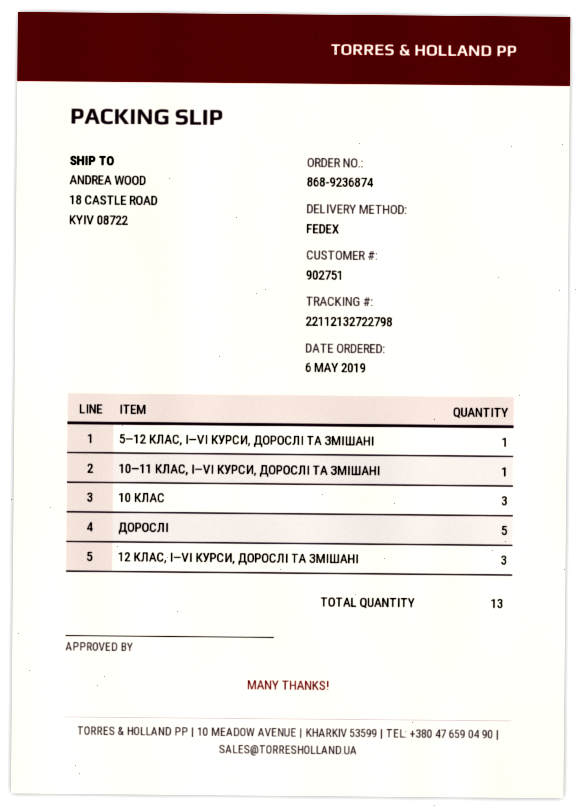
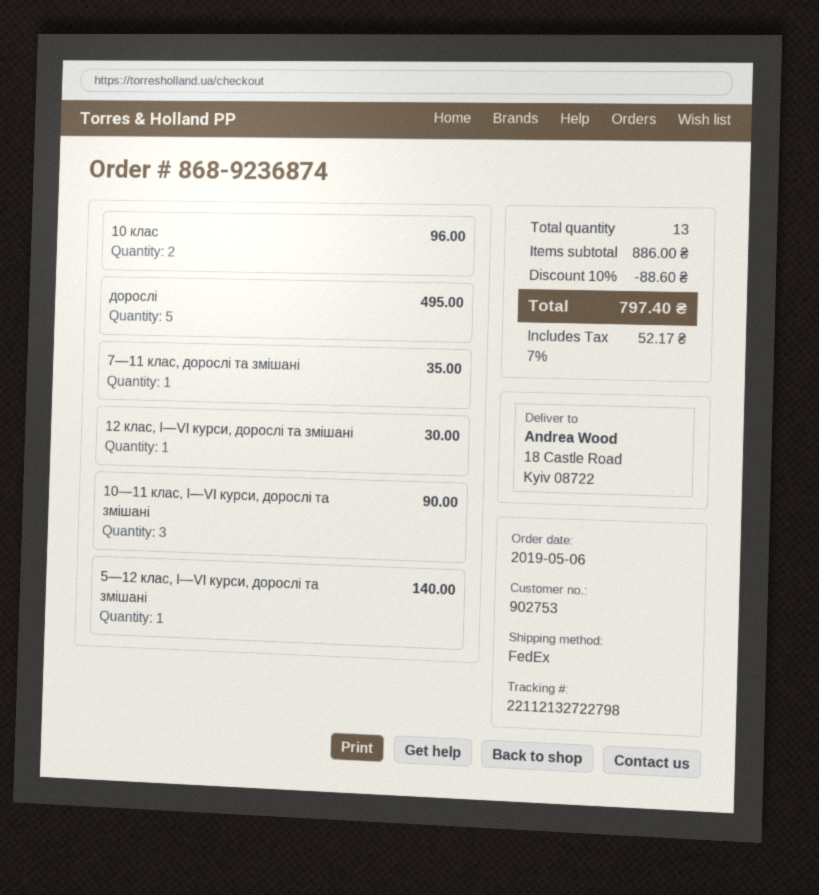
customer number: 902751 -> 902753
10—11 КЛАС, I—VI КУРСИ, ДОРОСЛІ ТА ЗМІШАНІ: 1 -> 3
10 КЛАС: 3 -> 2
12 КЛАС, I—VI КУРСИ, ДОРОСЛІ ТА ЗМІШАНІ: 3 -> 1
7—11 клас, дорослі та змішані: none -> 1

